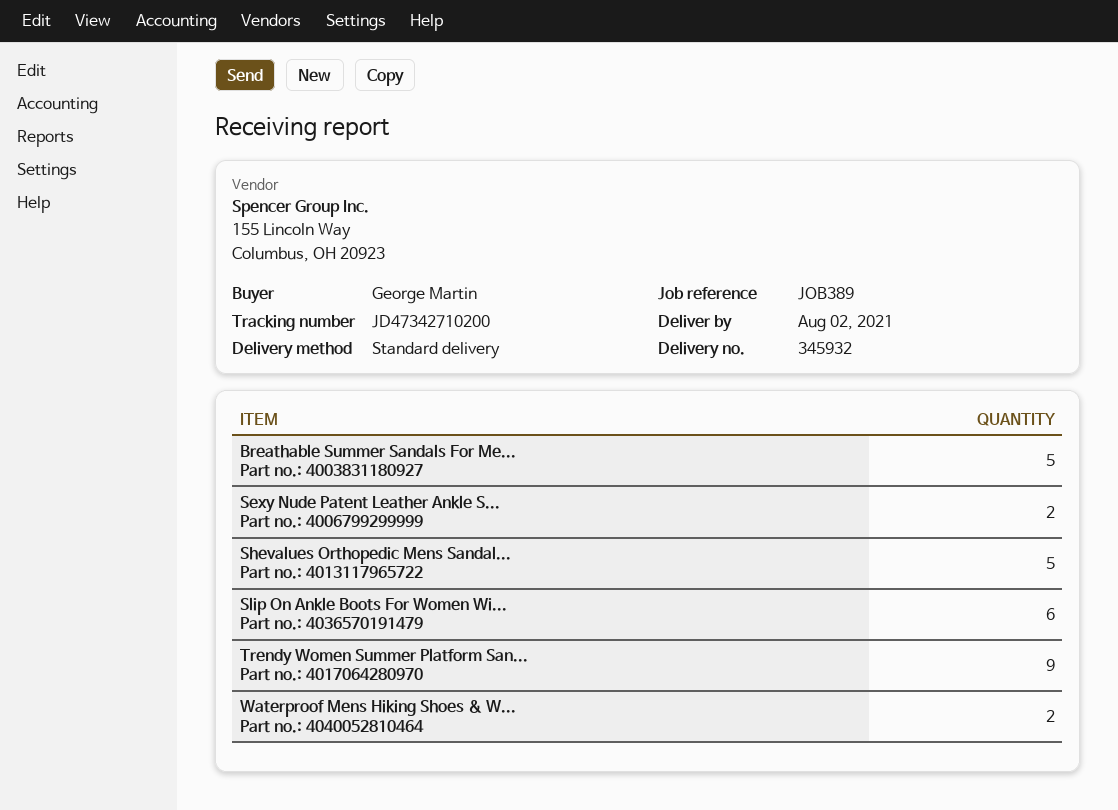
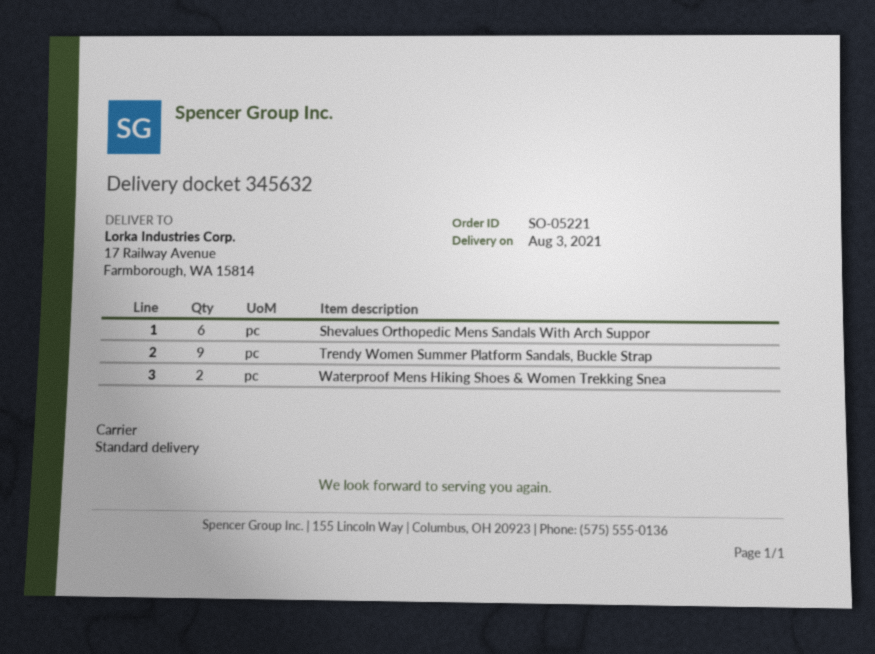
delivery note number: 345932 -> 345632
delivery date: 2021-08-02 -> 2021-08-03
Breathable Summer Sandals For Me...: 5 -> none
Sexy Nude Patent Leather Ankle S...: 2 -> none
Shevalues Orthopedic Mens Sandal...: 5 -> 6
Slip On Ankle Boots For Women Wi...: 6 -> none

